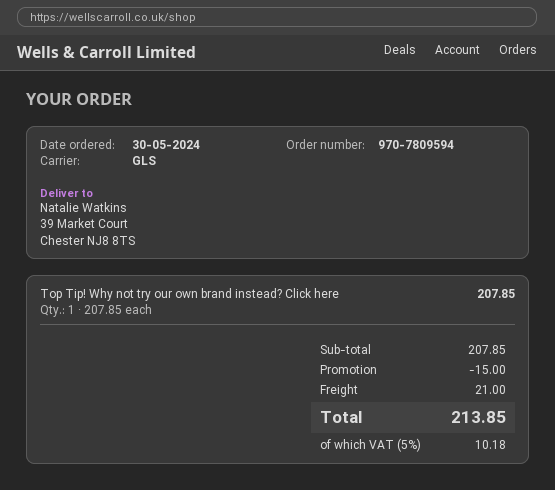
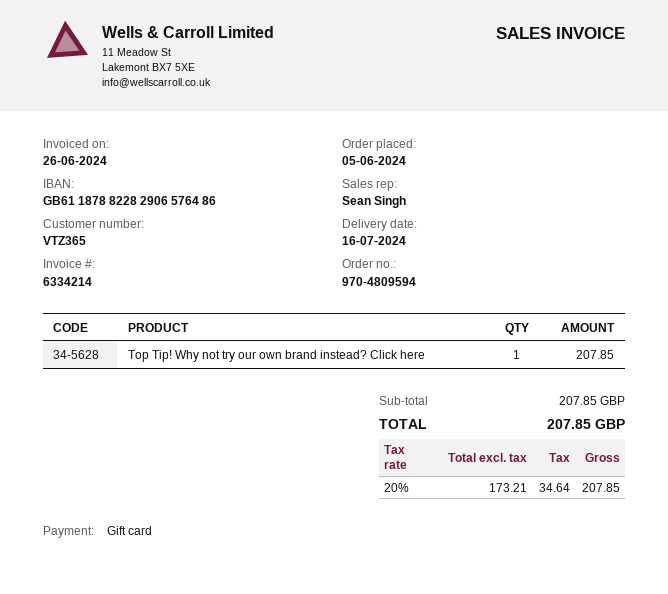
order number: 970-7809594 -> 970-4809594
order date: 2024-05-30 -> 2024-06-05
discount: 15.00 -> none
shipping: 21.00 -> none
tax: 5% = 10.18 -> 20% = 34.64
total: 213.85 -> 207.85

